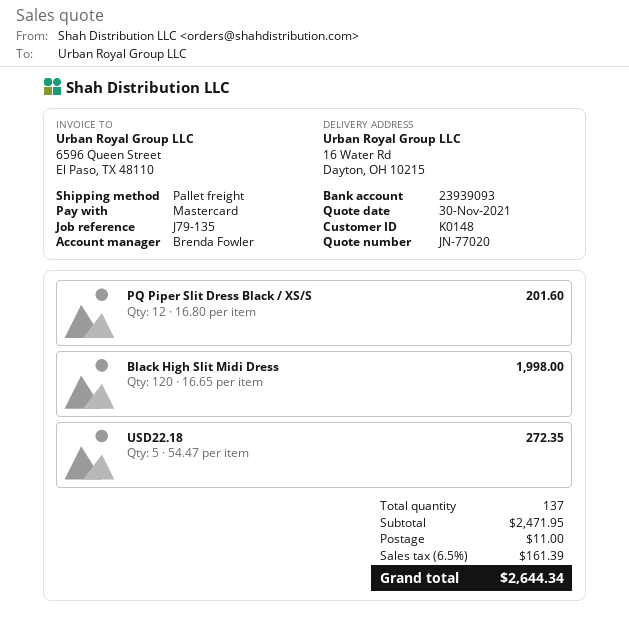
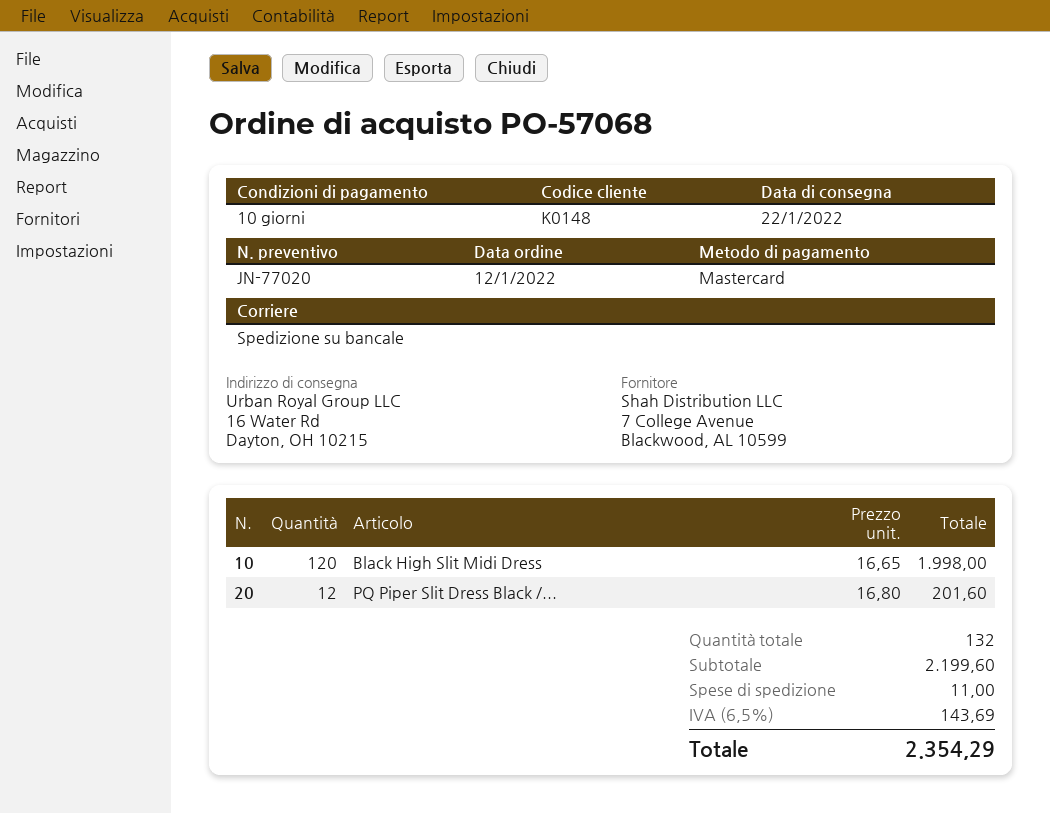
USD22.18: 5 x 54.47 = 272.35 -> none
total quantity: 137 -> 132
subtotal: 2471.95 -> 2199.60
tax: 6.5% = 161.39 -> 6.5% = 143.69
total: 2644.34 -> 2354.29

